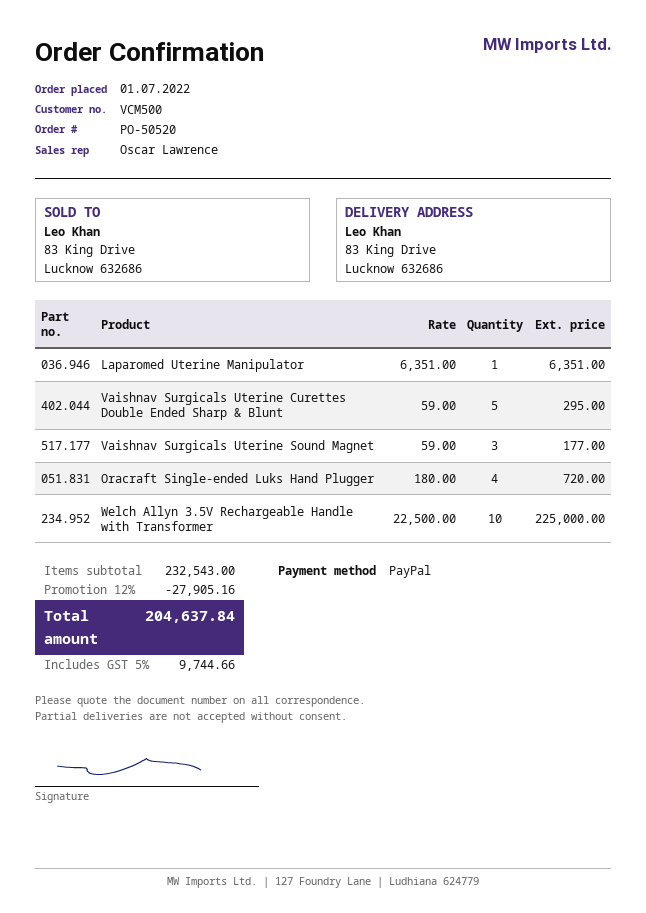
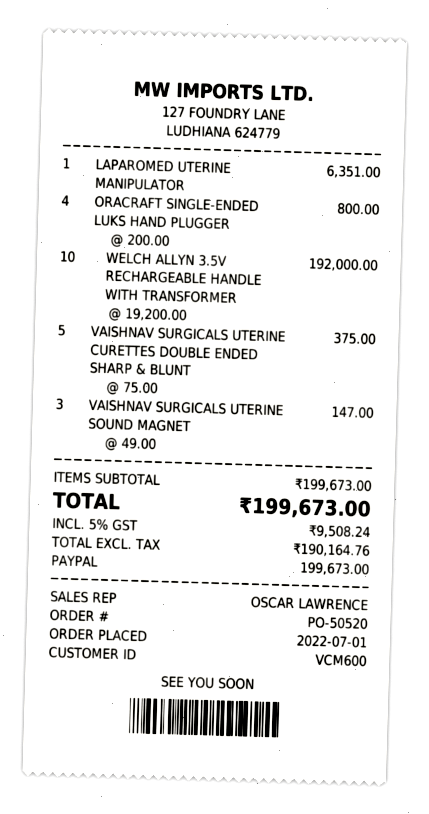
customer number: VCM500 -> VCM600
Vaishnav Surgicals Uterine Curettes Double Ended Sharp & Blunt: 5 x 59.00 = 295.00 -> 5 x 75.00 = 375.00
Vaishnav Surgicals Uterine Sound Magnet: 3 x 59.00 = 177.00 -> 3 x 49.00 = 147.00
Oracraft Single-ended Luks Hand Plugger: 4 x 180.00 = 720.00 -> 4 x 200.00 = 800.00
Welch Allyn 3.5V Rechargeable Handle with Transformer: 10 x 22500.00 = 225000.00 -> 10 x 19200.00 = 192000.00
subtotal: 232543.00 -> 199673.00
discount: 12% = 27905.16 -> none
tax: 5% = 9744.66 -> 5% = 9508.24
total: 204637.84 -> 199673.00

